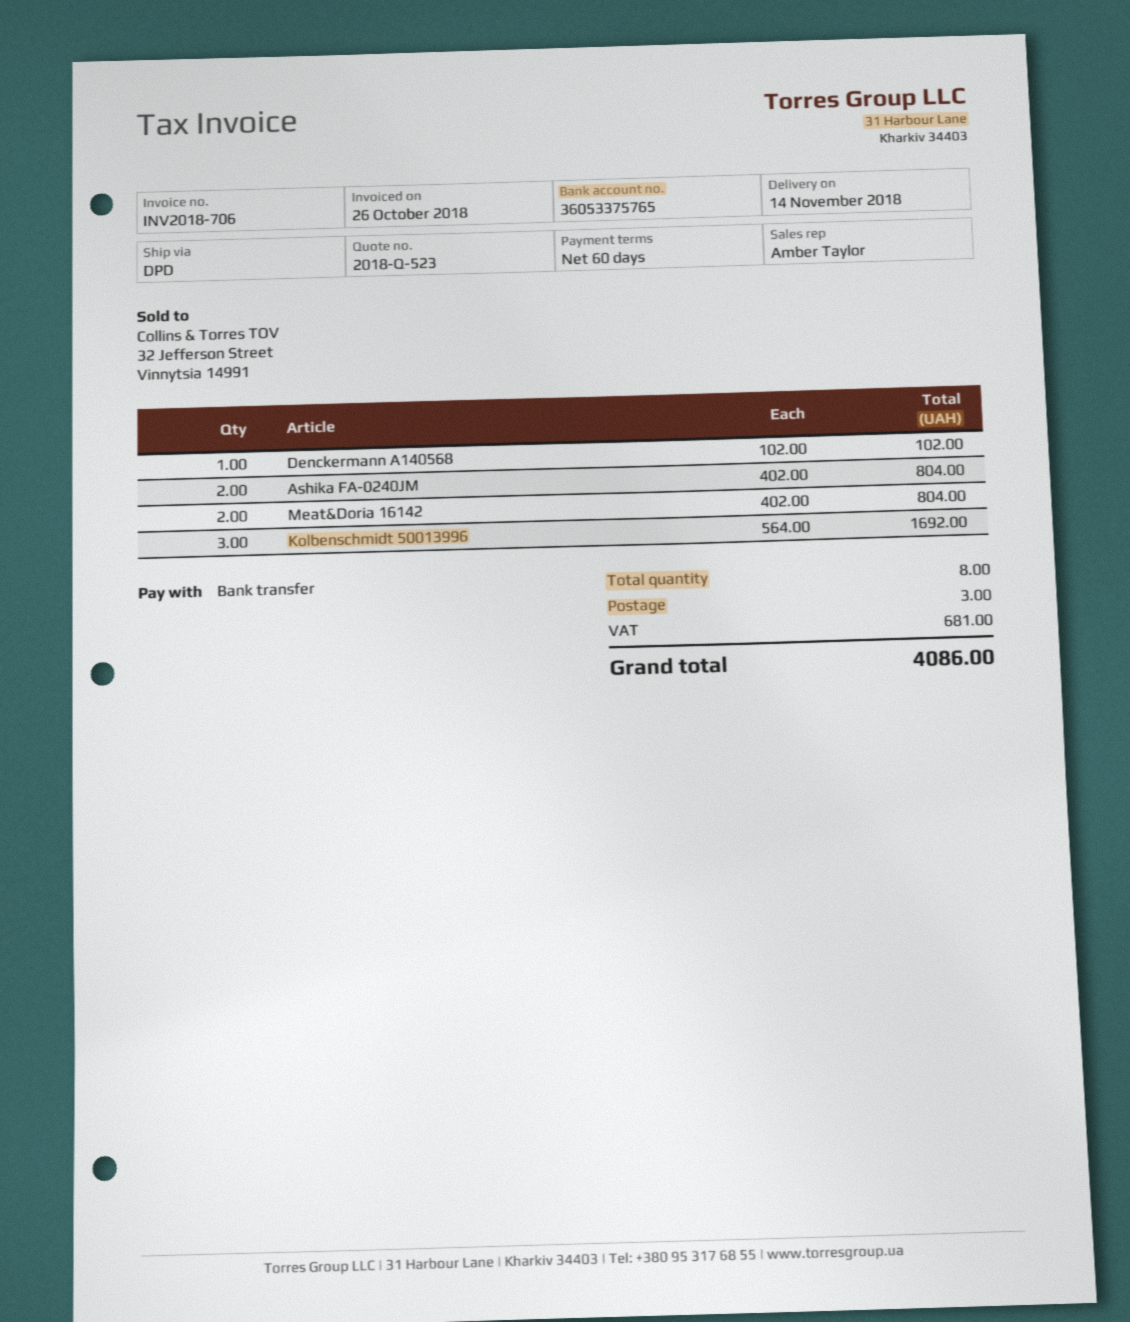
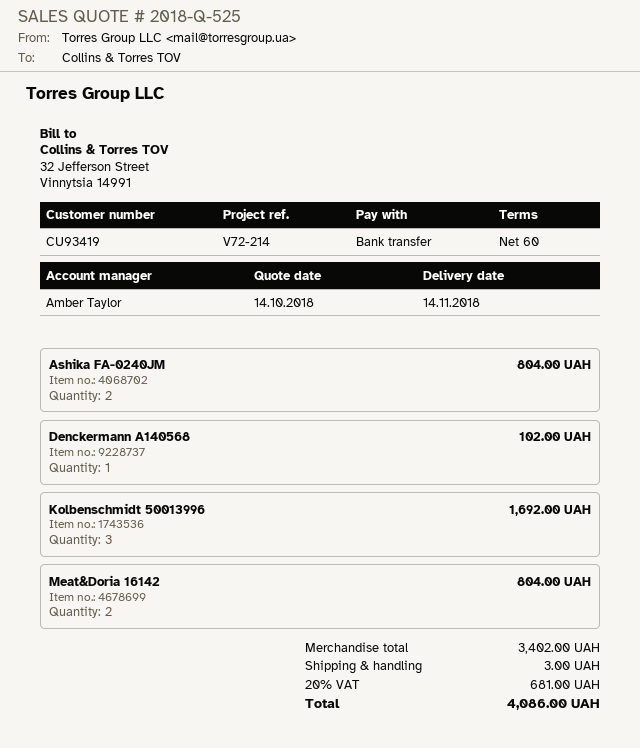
quote number: 2018-Q-523 -> 2018-Q-525

